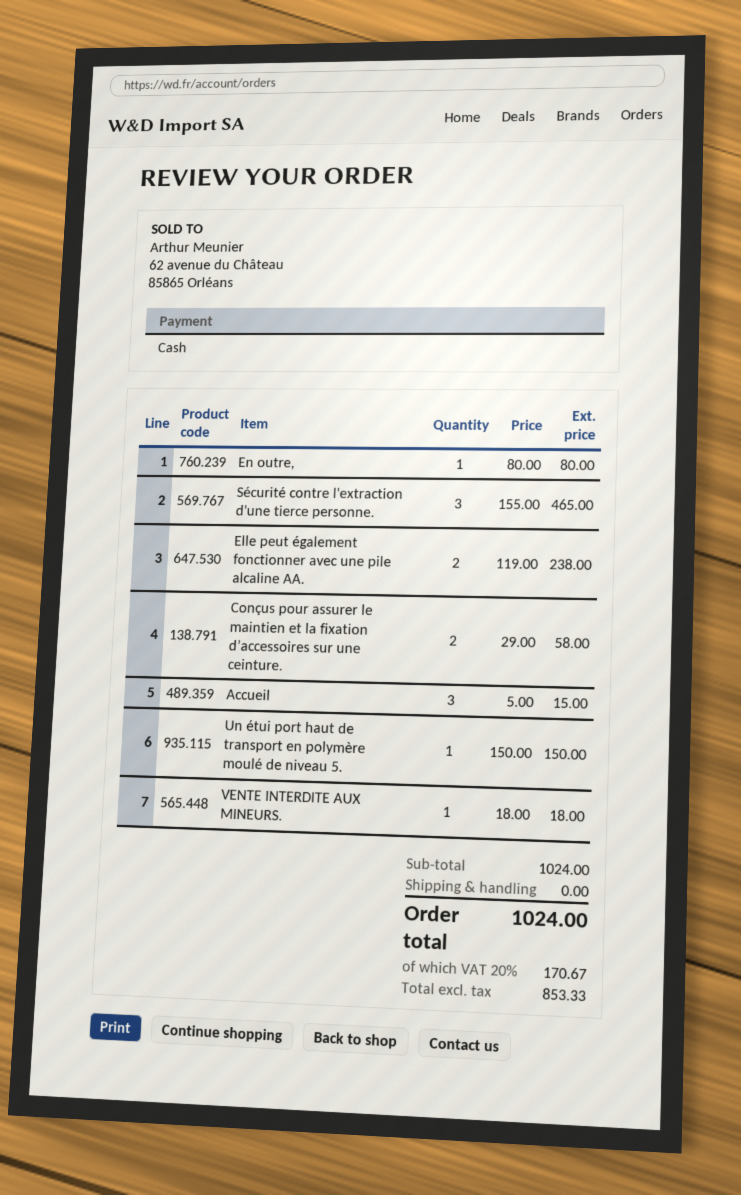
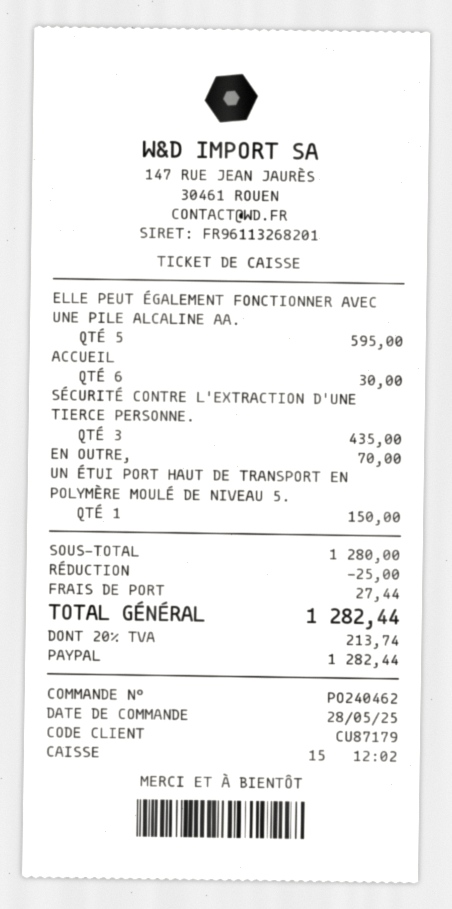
payment method: cash -> PayPal
En outre,: 1 for 80.00 -> 1 for 70.00
Sécurité contre l'extraction d'une tierce personne.: 3 for 465.00 -> 3 for 435.00
Elle peut également fonctionner avec une pile alcaline AA.: 2 for 238.00 -> 5 for 595.00
Conçus pour assurer le maintien et la fixation d’accessoires sur une ceinture.: 2 for 58.00 -> none
Accueil: 3 for 15.00 -> 6 for 30.00
VENTE INTERDITE AUX MINEURS.: 1 for 18.00 -> none
subtotal: 1024.00 -> 1280.00
discount: none -> 25.00
shipping: 0.00 -> 27.44
tax: 20% = 170.67 -> 20% = 213.74
total: 1024.00 -> 1282.44

